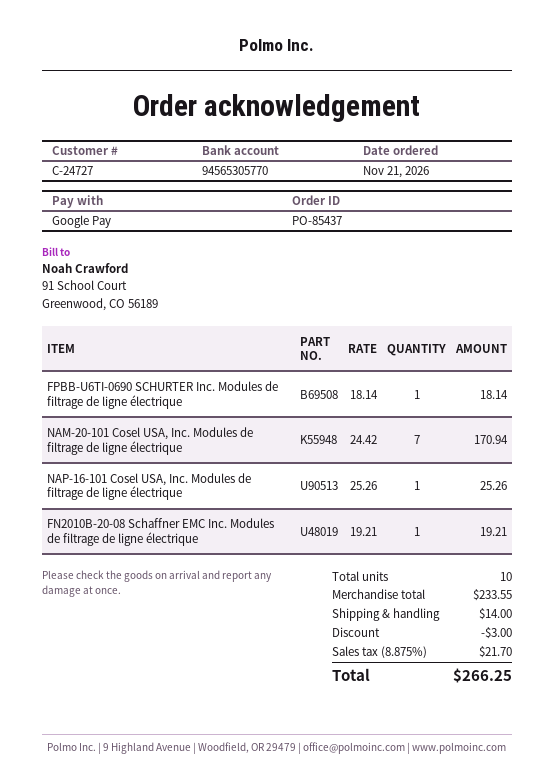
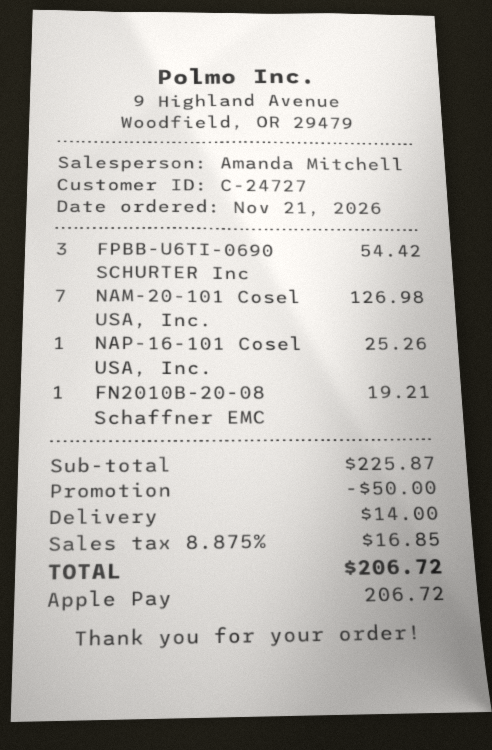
payment method: Google Pay -> Apple Pay
FPBB-U6TI-0690 SCHURTER Inc. Modules de filtrage de ligne électrique: 1 for 18.14 -> 3 for 54.42
NAM-20-101 Cosel USA, Inc. Modules de filtrage de ligne électrique: 7 for 170.94 -> 7 for 126.98
subtotal: 233.55 -> 225.87
discount: 3.00 -> 50.00
tax: 8.875% = 21.70 -> 8.875% = 16.85
total: 266.25 -> 206.72

